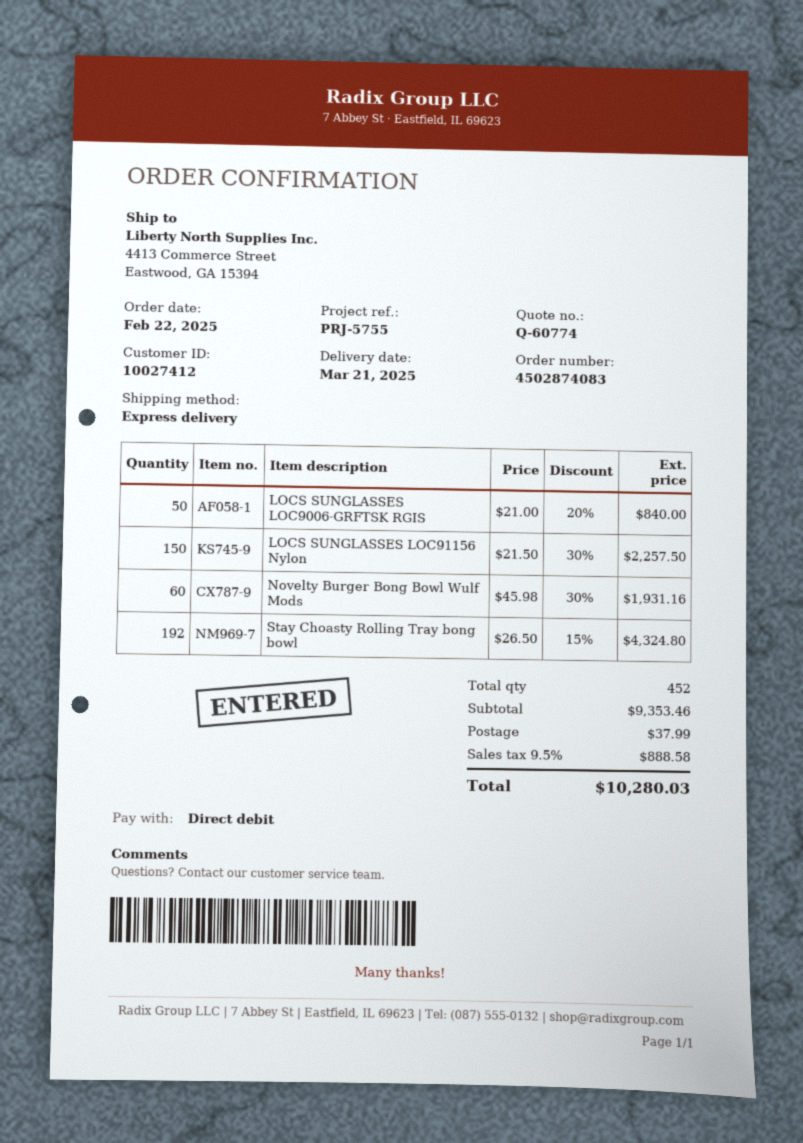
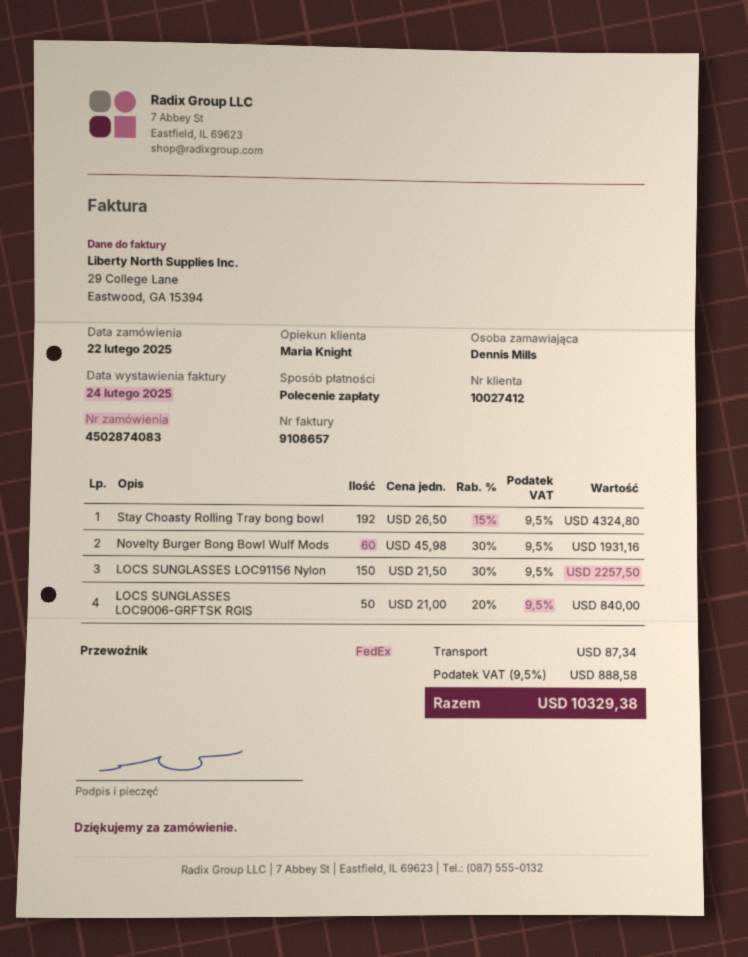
shipping method: express -> FedEx
shipping: 37.99 -> 87.34
total: 10280.03 -> 10329.38

